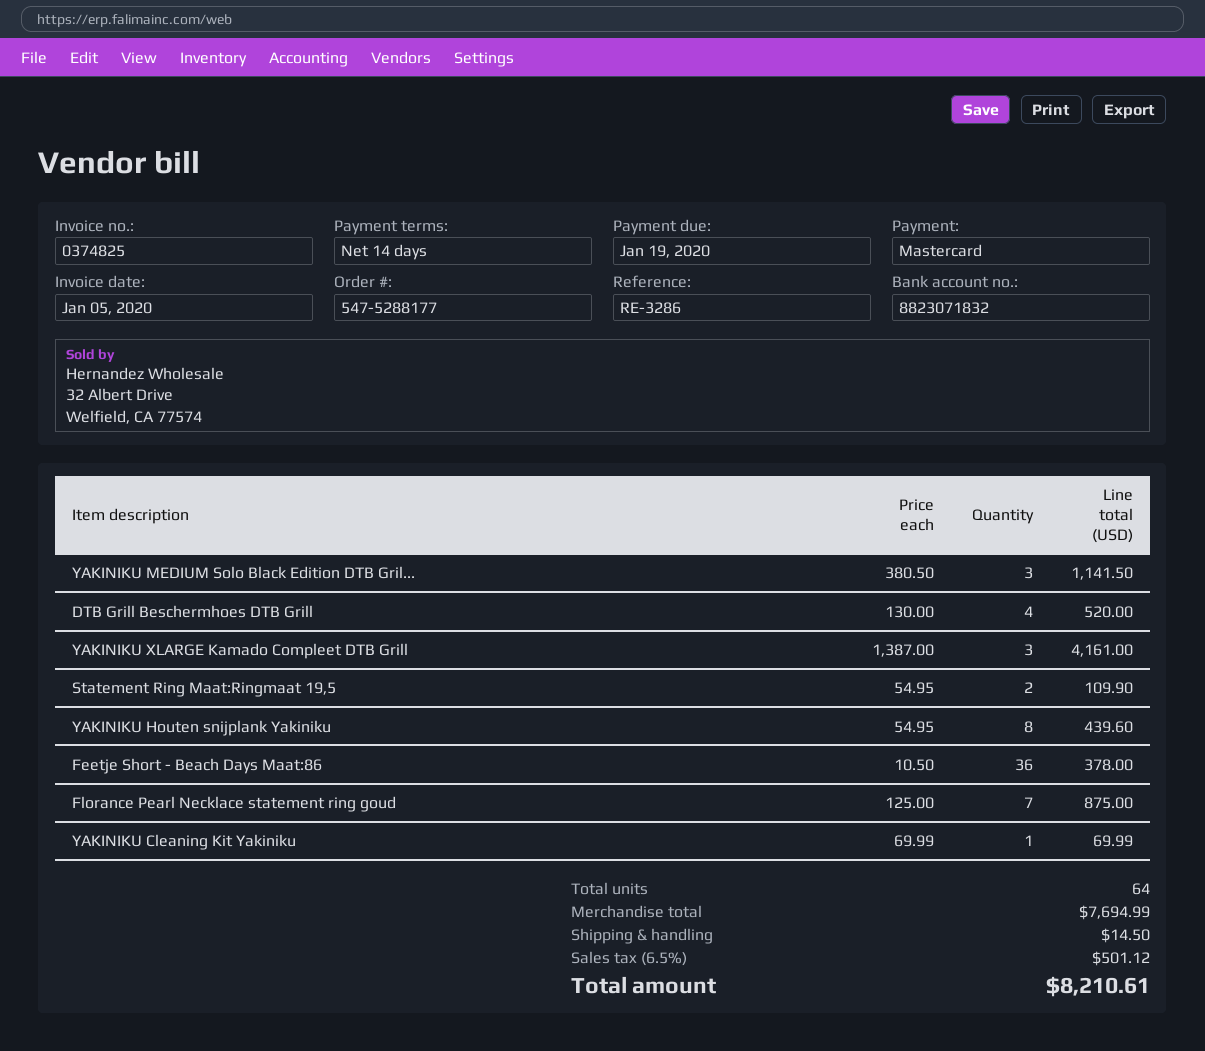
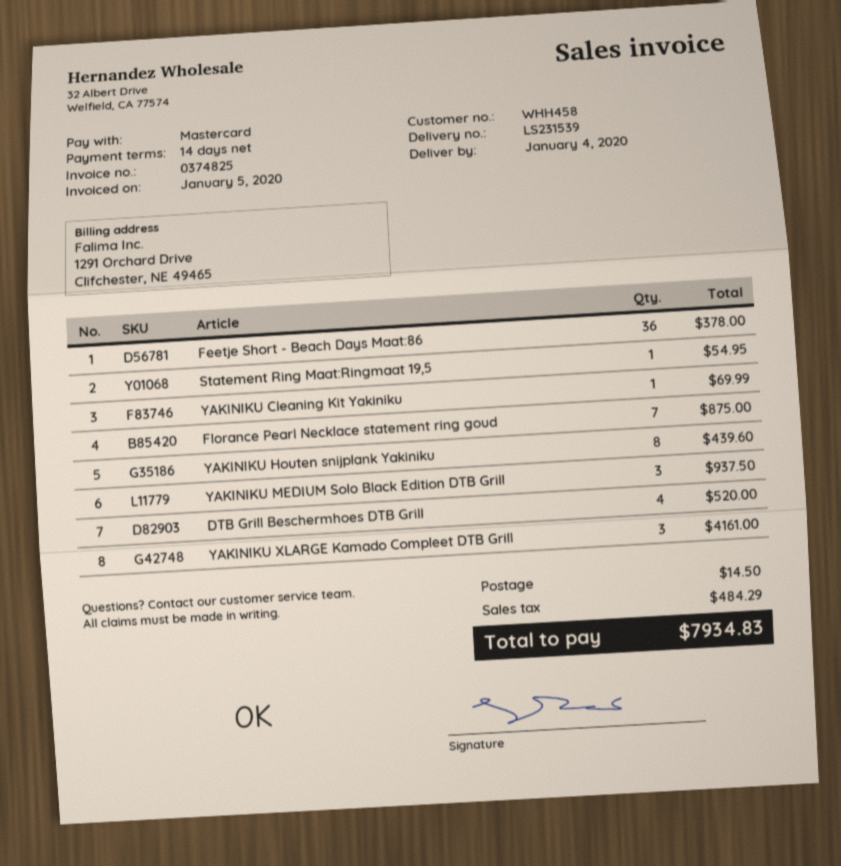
YAKINIKU MEDIUM Solo Black Edition DTB Gril...: 3 for 1141.50 -> 3 for 937.50
Statement Ring Maat:Ringmaat 19,5: 2 for 109.90 -> 1 for 54.95
tax: 501.12 -> 484.29
total: 8210.61 -> 7934.83

